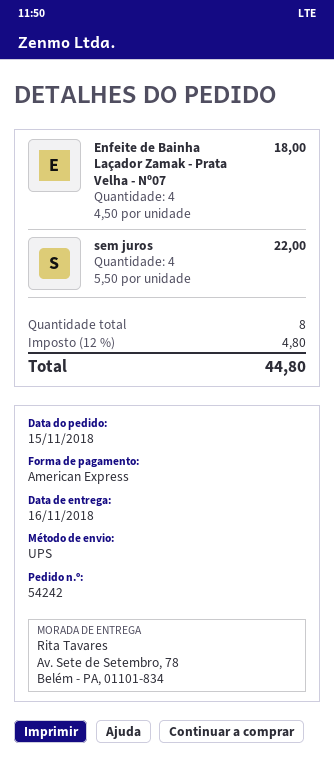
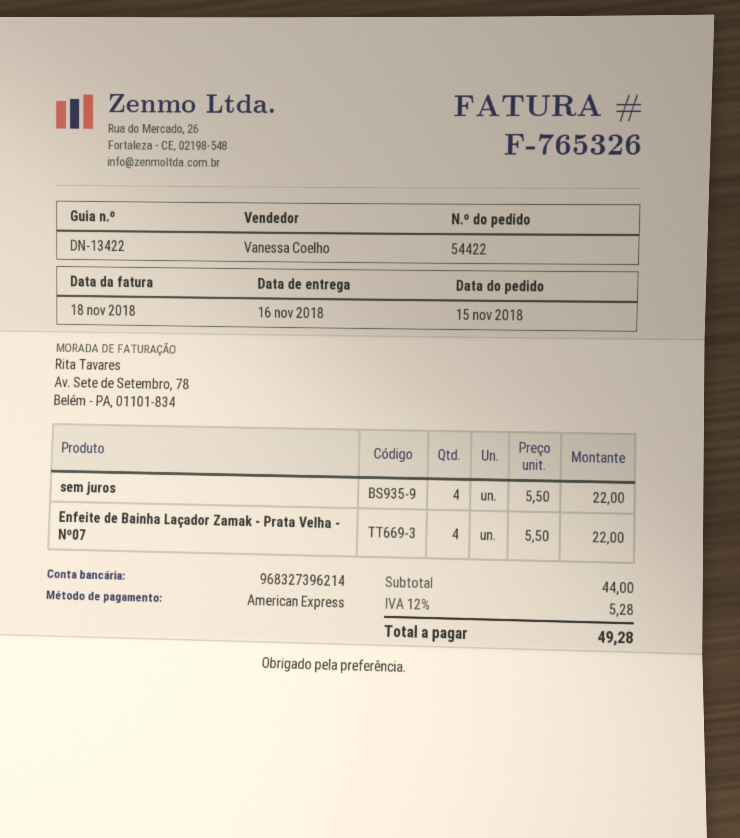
order number: 54242 -> 54422
Enfeite de Bainha Laçador Zamak - Prata Velha - Nº07: 4 x 4.50 = 18.00 -> 4 x 5.50 = 22.00
tax: 12% = 4.80 -> 12% = 5.28
total: 44.80 -> 49.28

